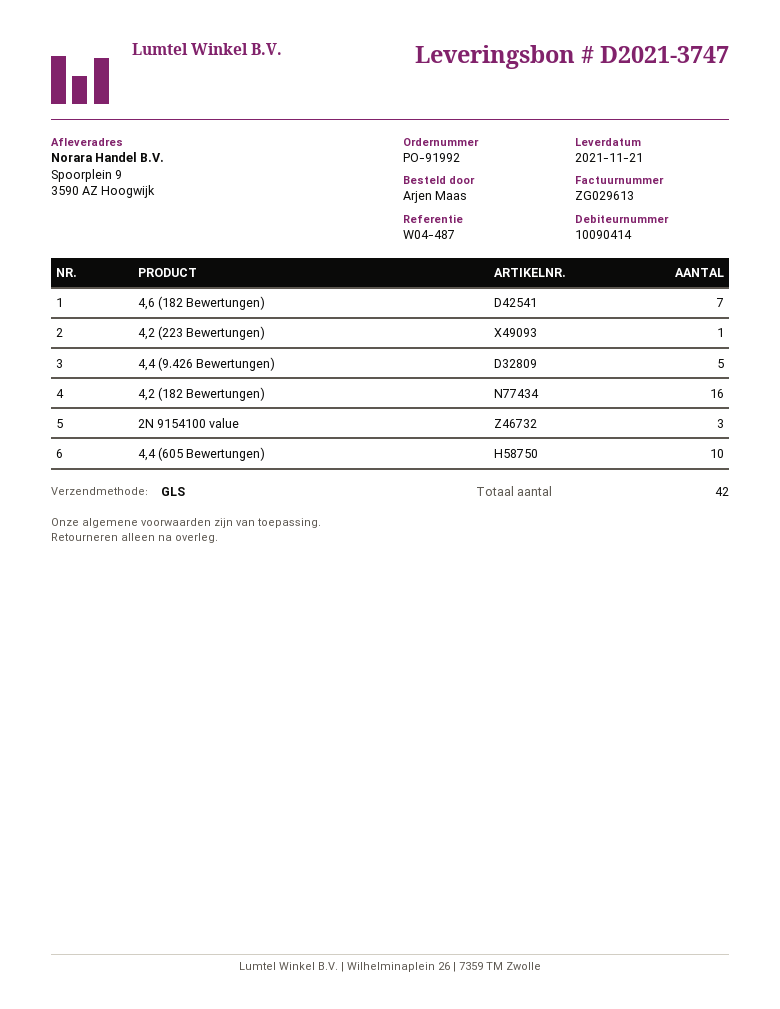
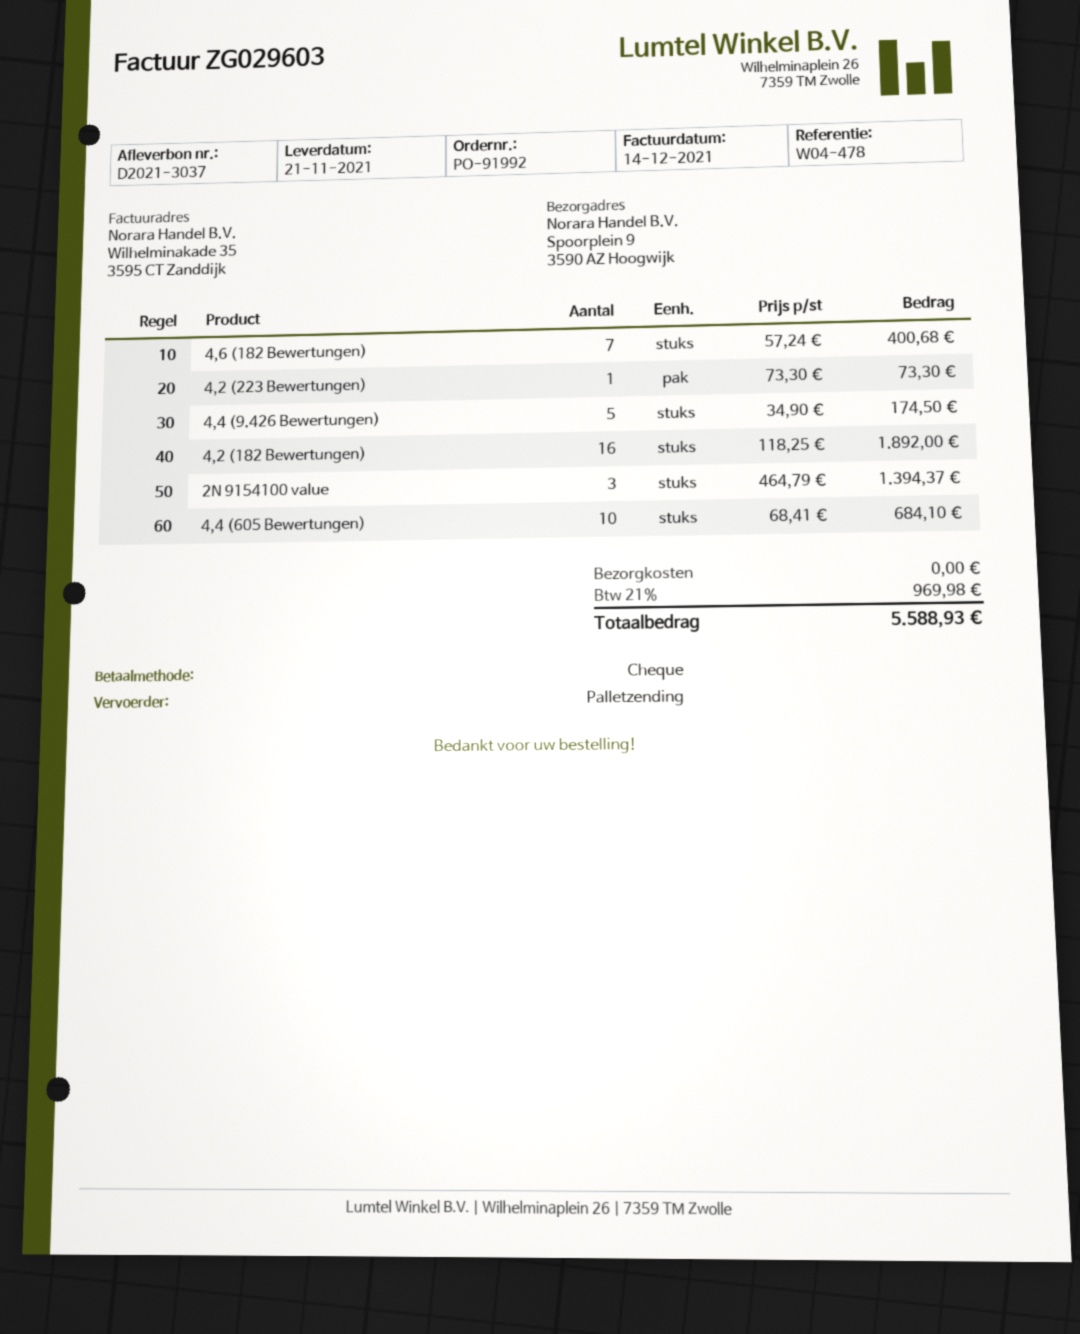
delivery note number: D2021-3747 -> D2021-3037
invoice number: ZG029613 -> ZG029603
reference: W04-487 -> W04-478
shipping method: GLS -> pallet freight

